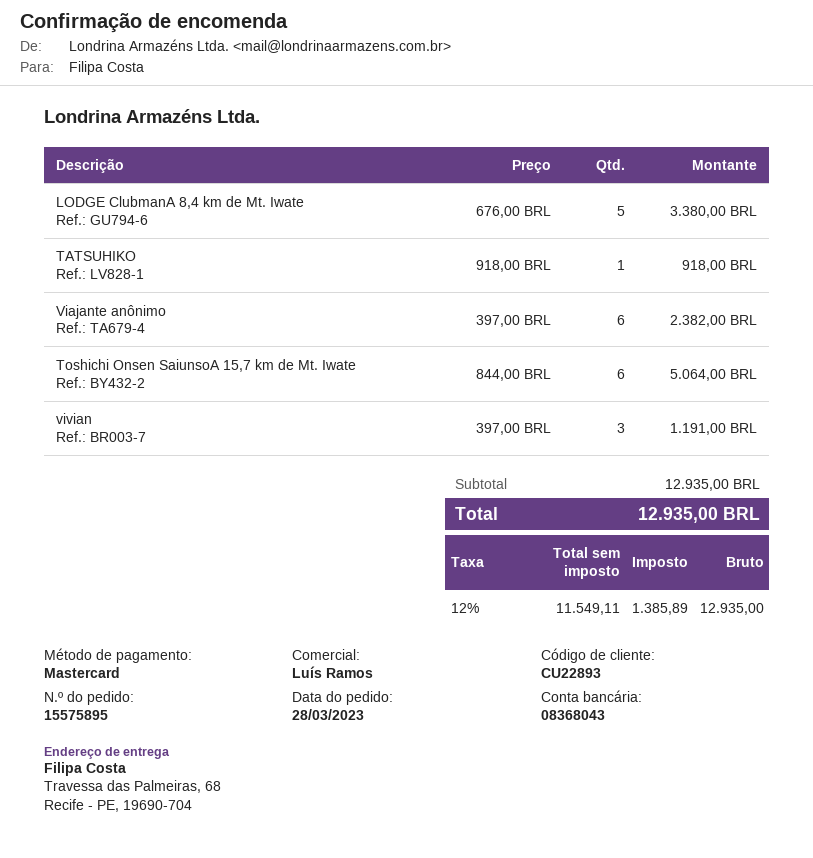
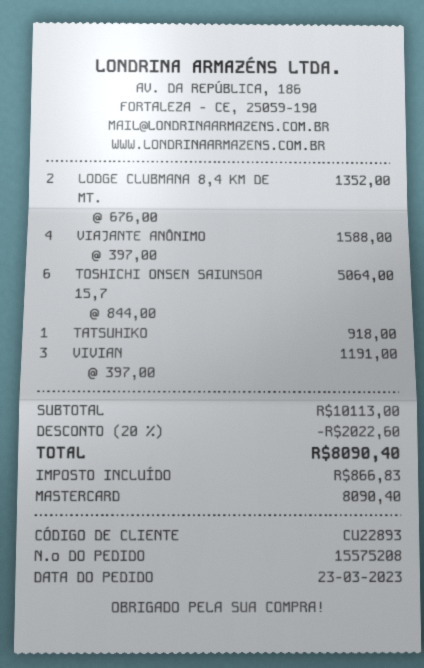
order number: 15575895 -> 15575208
order date: 2023-03-28 -> 2023-03-23
LODGE ClubmanA 8,4 km de Mt. Iwate: 5 x 676.00 = 3380.00 -> 2 x 676.00 = 1352.00
Viajante anônimo: 6 x 397.00 = 2382.00 -> 4 x 397.00 = 1588.00
subtotal: 12935.00 -> 10113.00
discount: none -> 20% = 2022.60
tax: 1385.89 -> 866.83
total: 12935.00 -> 8090.40

